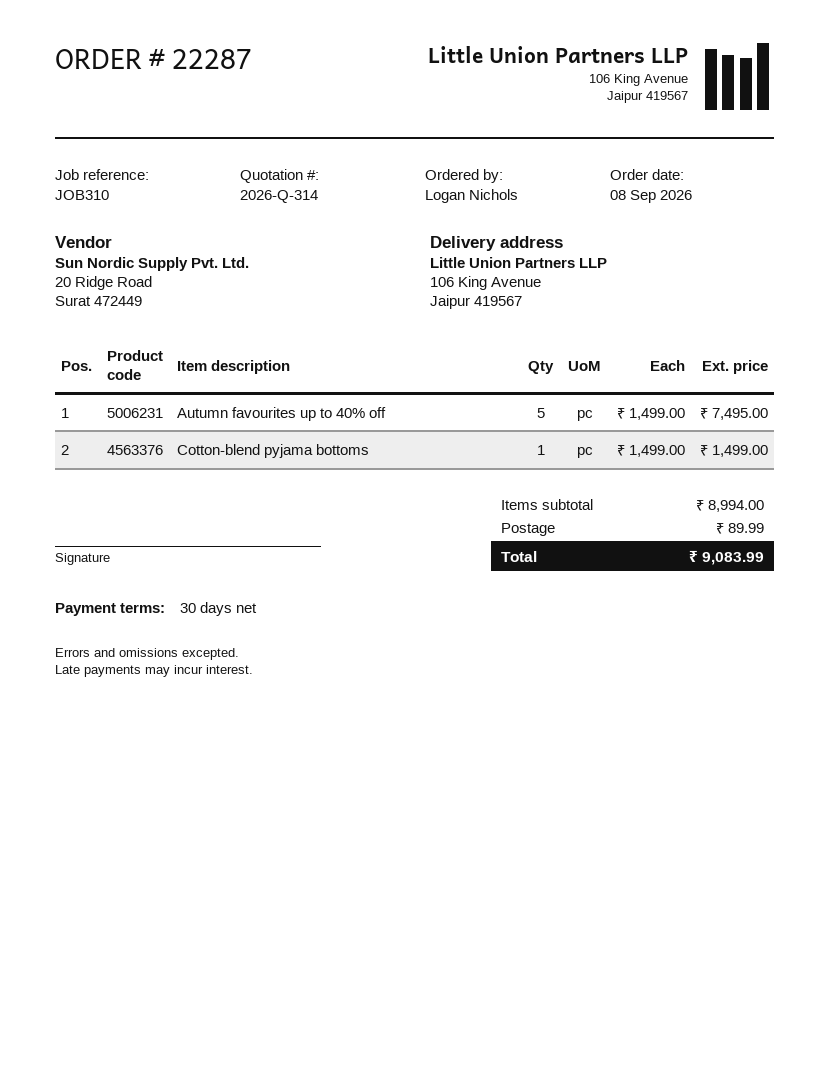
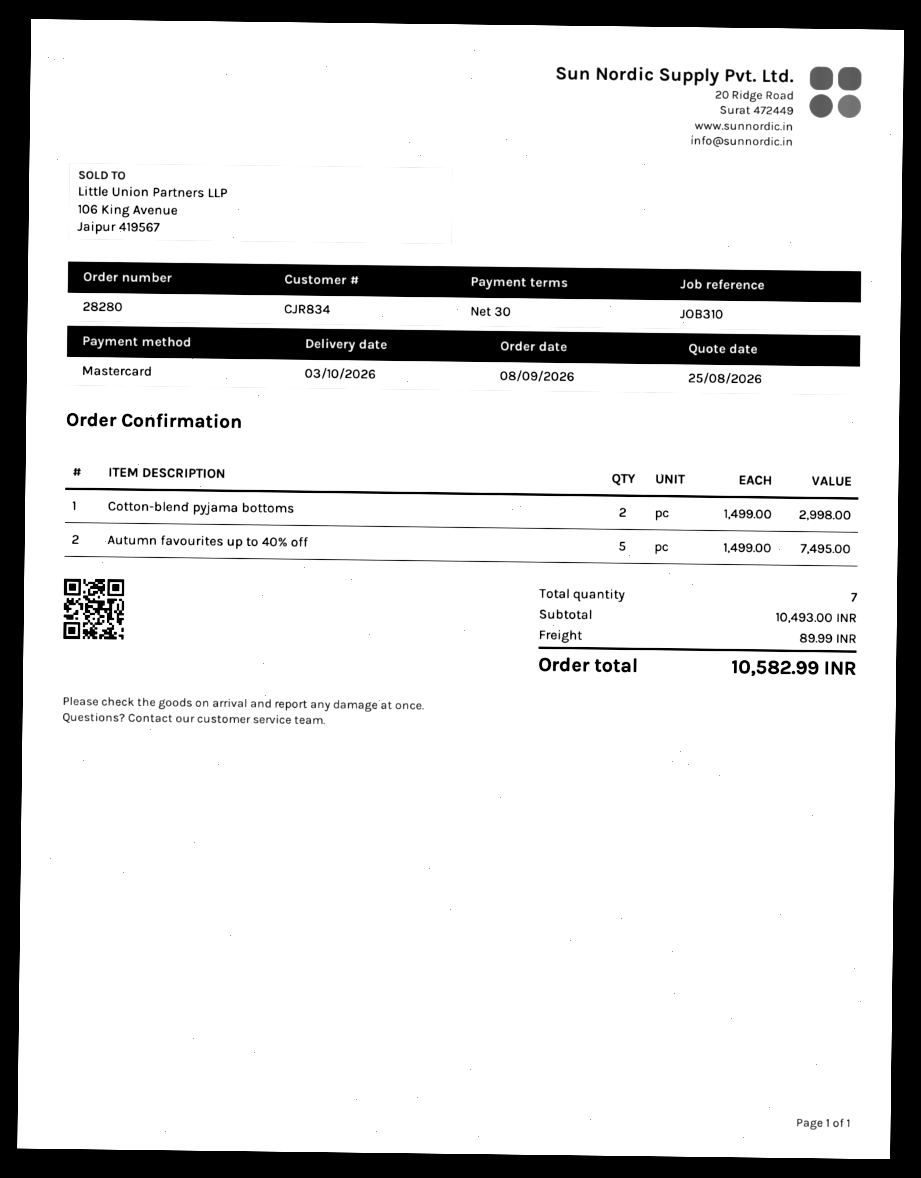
order number: 22287 -> 28280
Cotton-blend pyjama bottoms: 1 x 1499.00 = 1499.00 -> 2 x 1499.00 = 2998.00
subtotal: 8994.00 -> 10493.00
total: 9083.99 -> 10582.99

